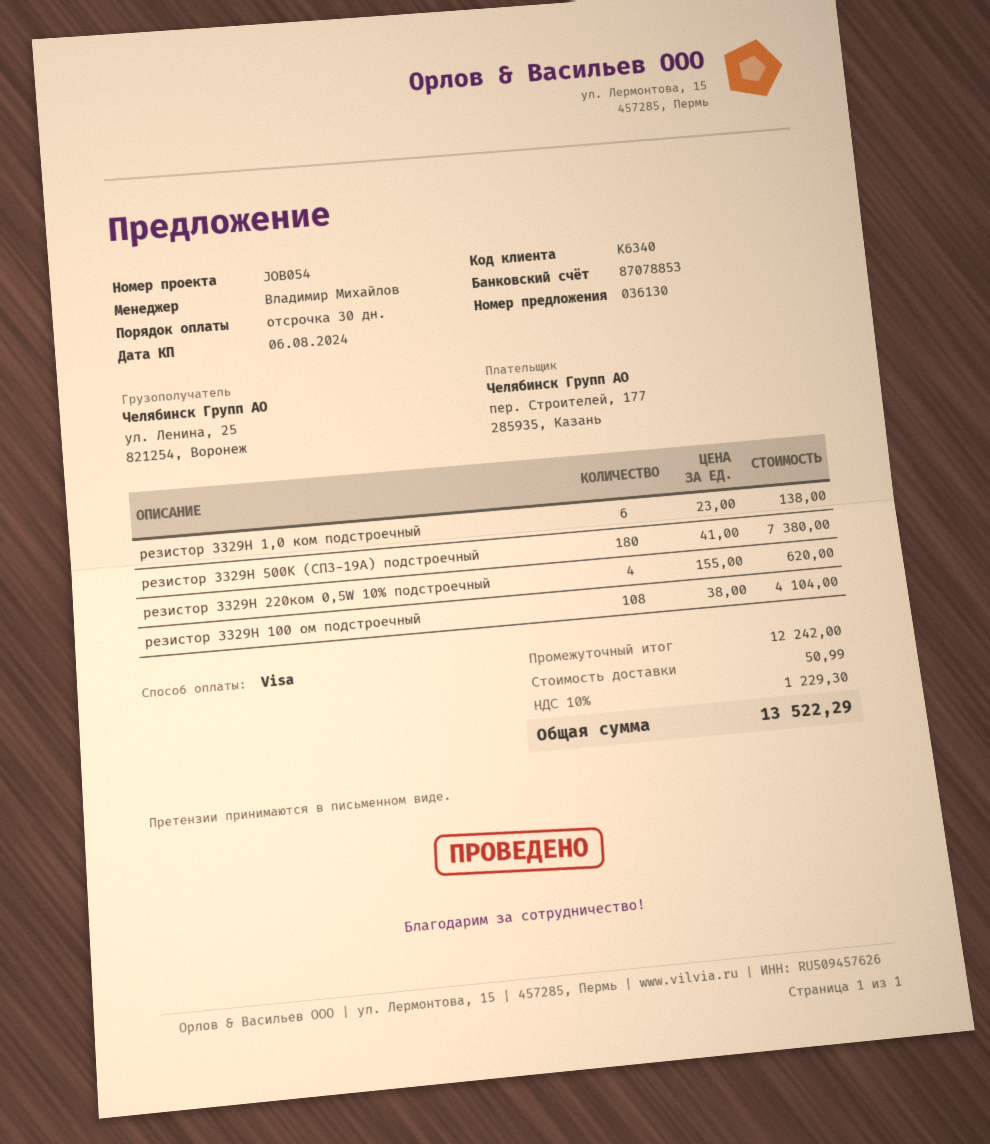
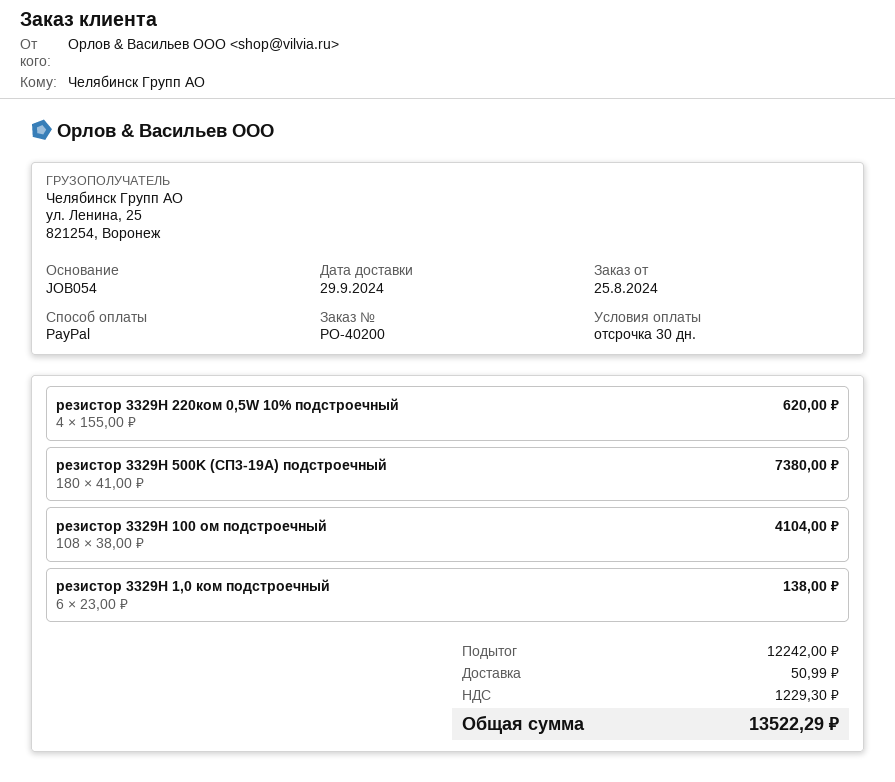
payment method: Visa -> PayPal

